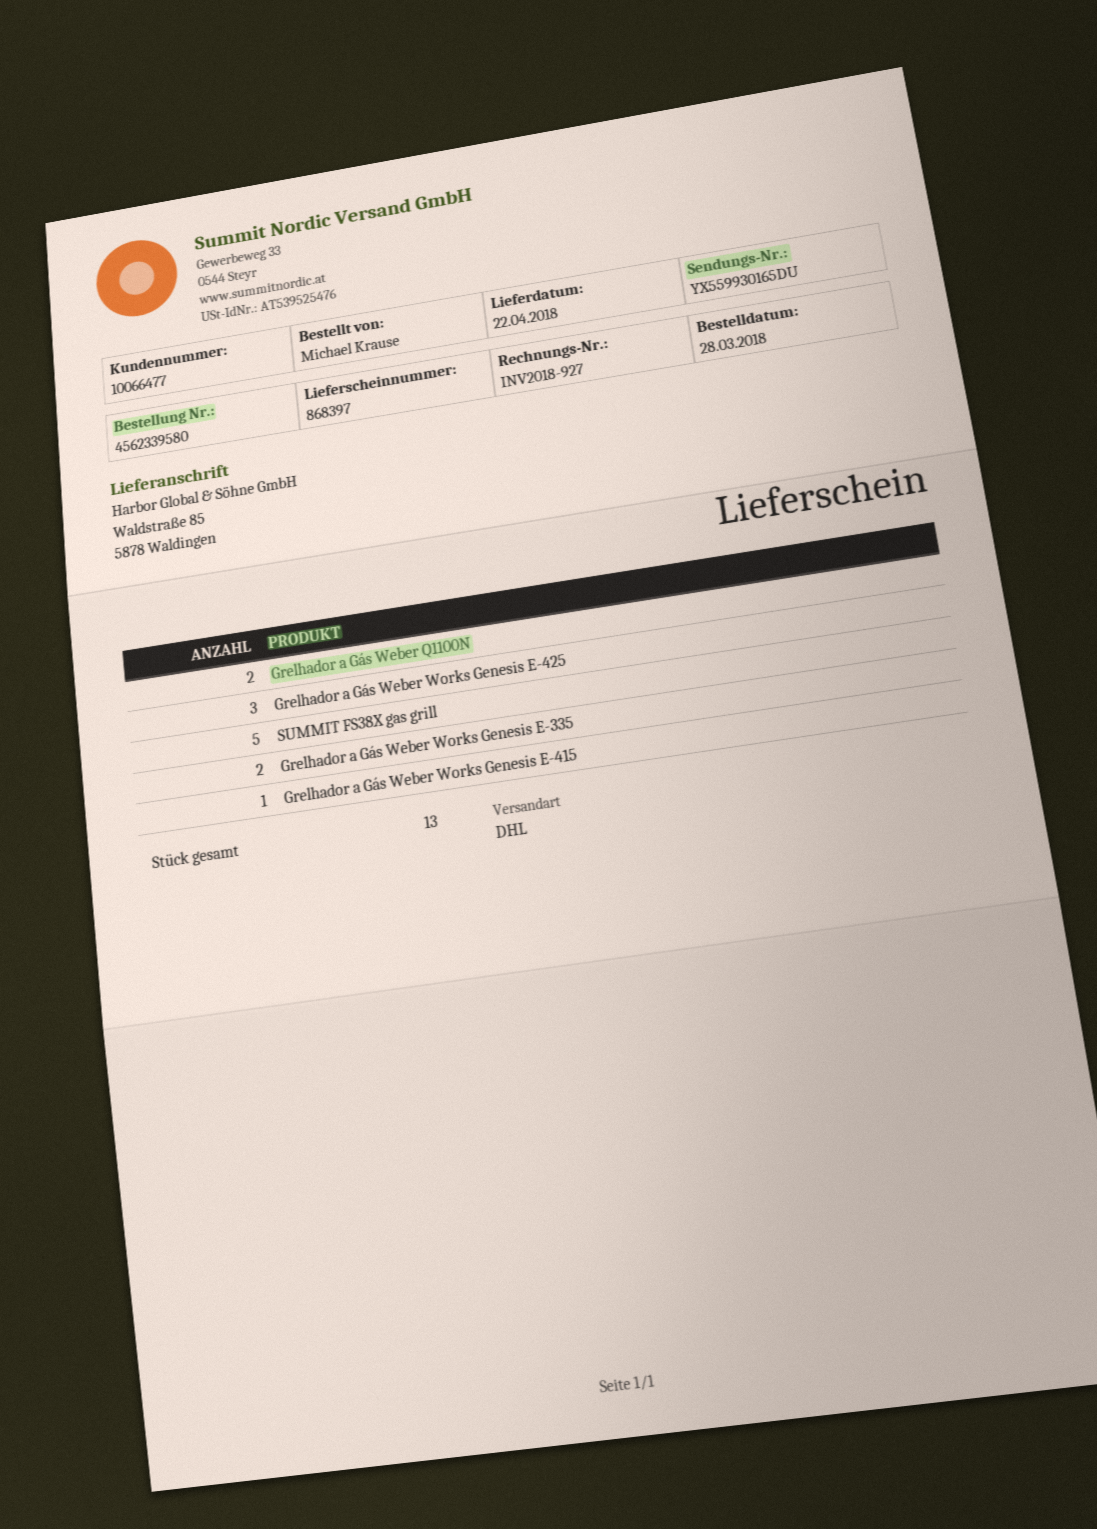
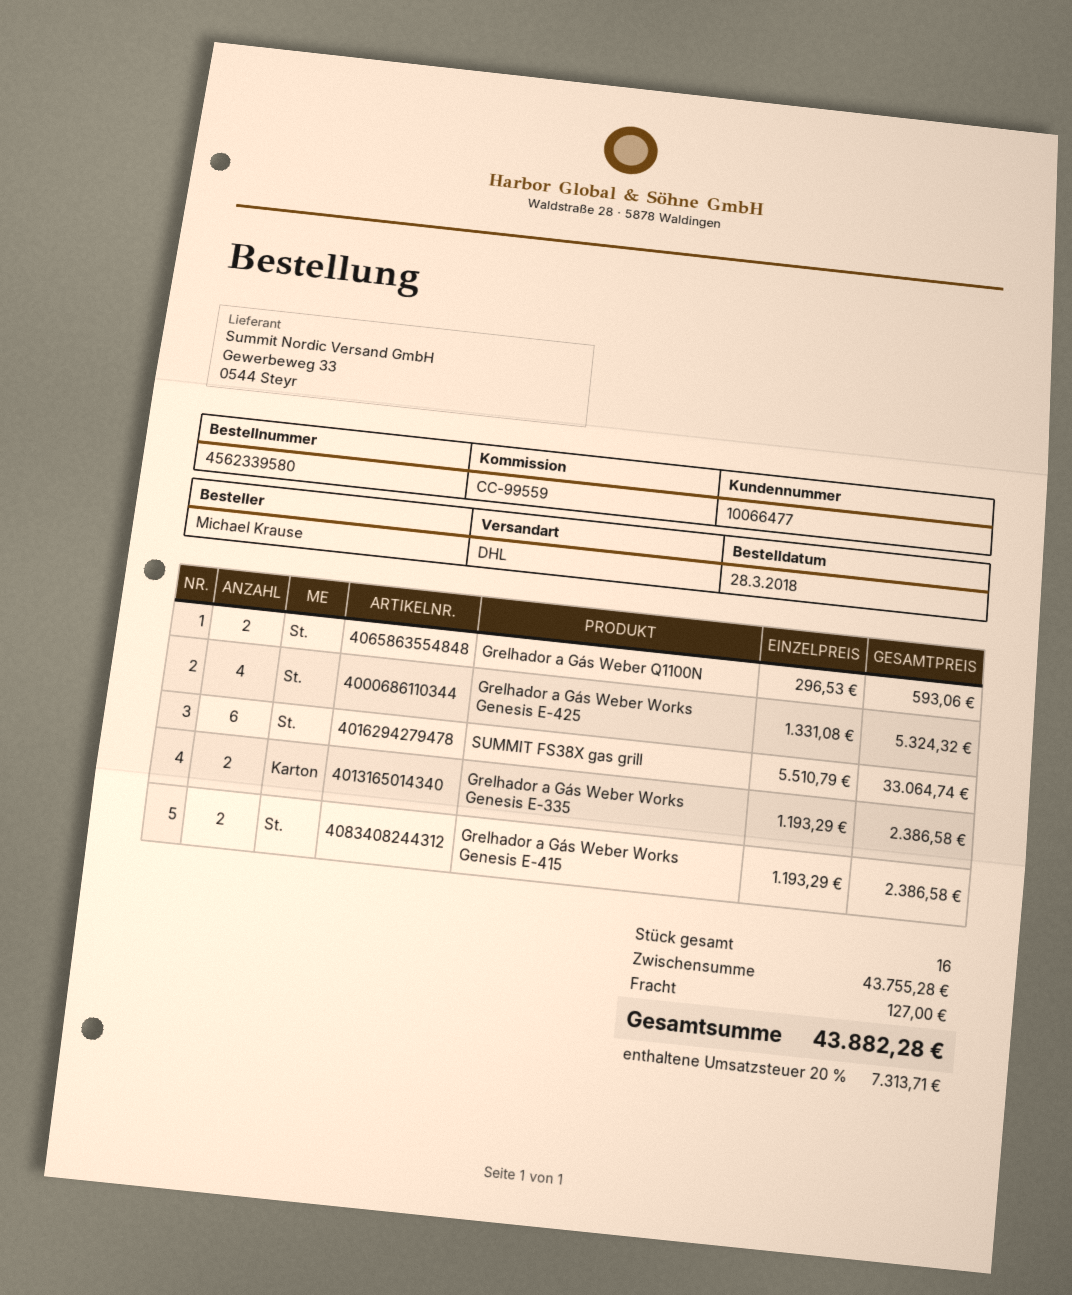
Grelhador a Gás Weber Works Genesis E-425: 3 -> 4
SUMMIT FS38X gas grill: 5 -> 6
Grelhador a Gás Weber Works Genesis E-415: 1 -> 2
total quantity: 13 -> 16

